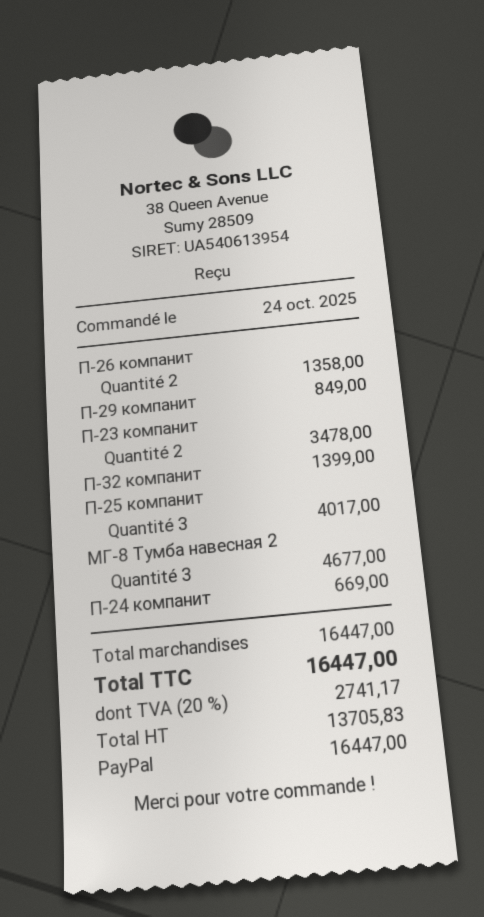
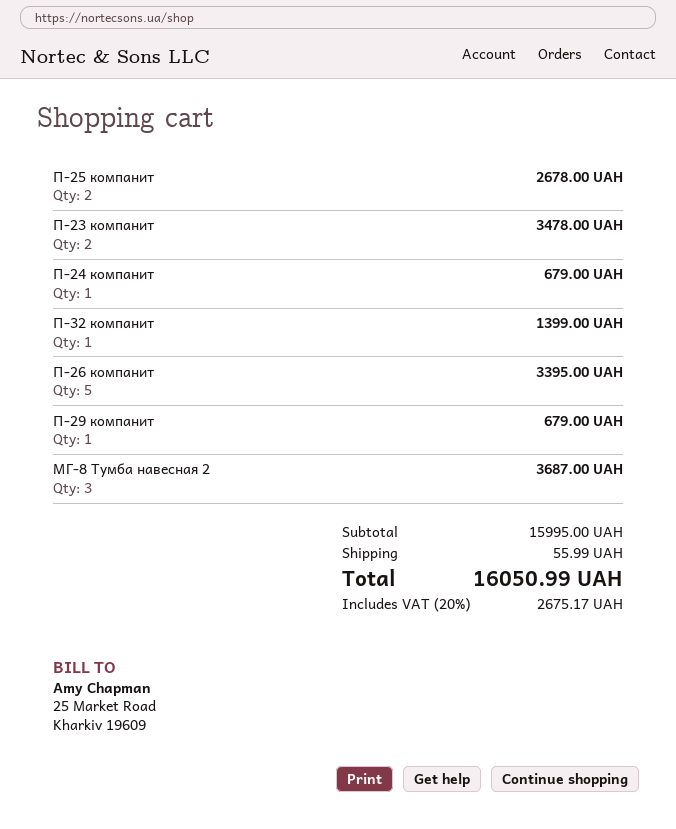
П-26 компанит: 2 for 1358.00 -> 5 for 3395.00
П-29 компанит: 1 for 849.00 -> 1 for 679.00
П-25 компанит: 3 for 4017.00 -> 2 for 2678.00
МГ-8 Тумба навесная 2: 3 for 4677.00 -> 3 for 3687.00
П-24 компанит: 1 for 669.00 -> 1 for 679.00
subtotal: 16447.00 -> 15995.00
shipping: none -> 55.99
tax: 20% = 2741.17 -> 20% = 2675.17
total: 16447.00 -> 16050.99

